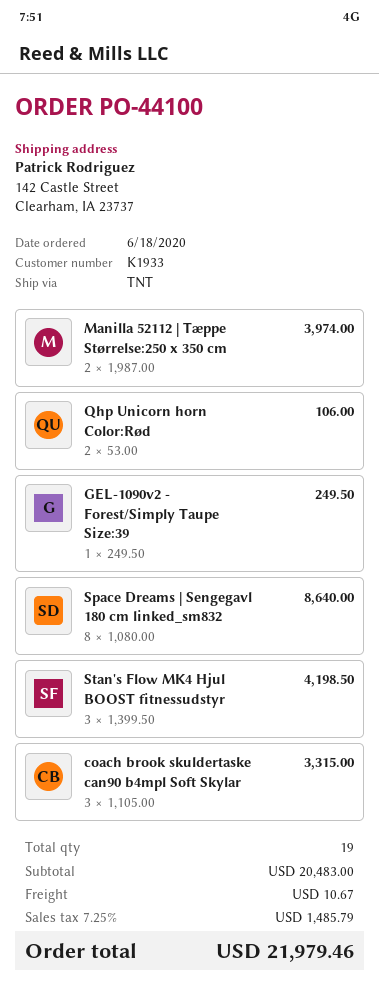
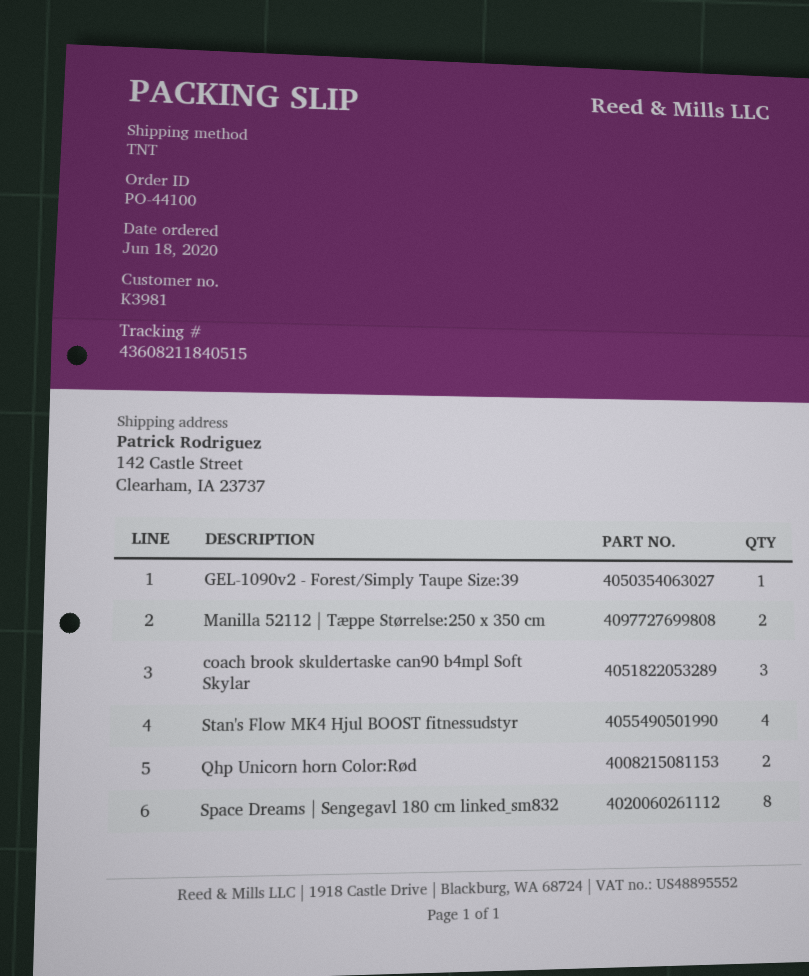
customer number: K1933 -> K3981
Stan's Flow MK4 Hjul BOOST fitnessudstyr: 3 -> 4

